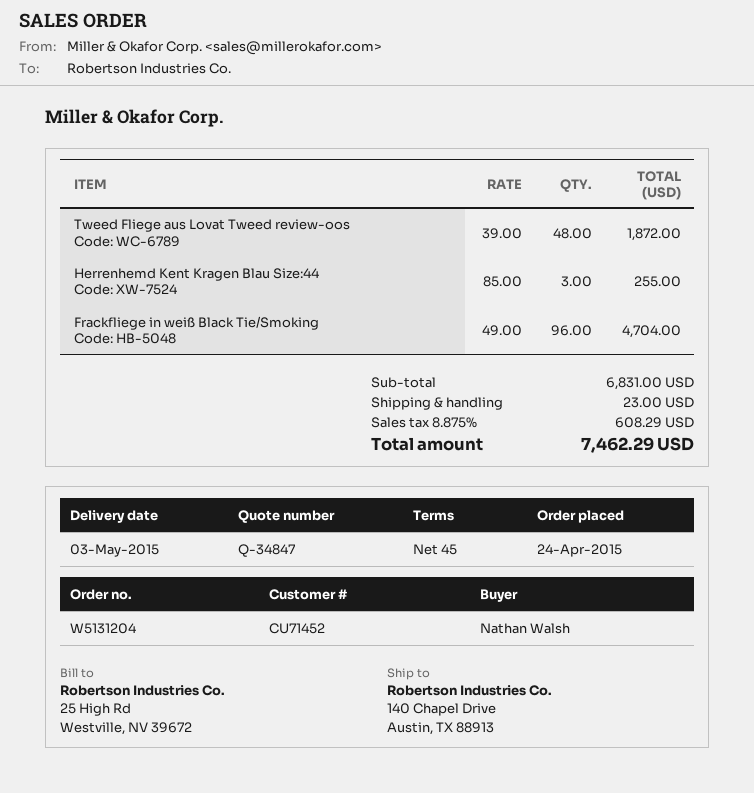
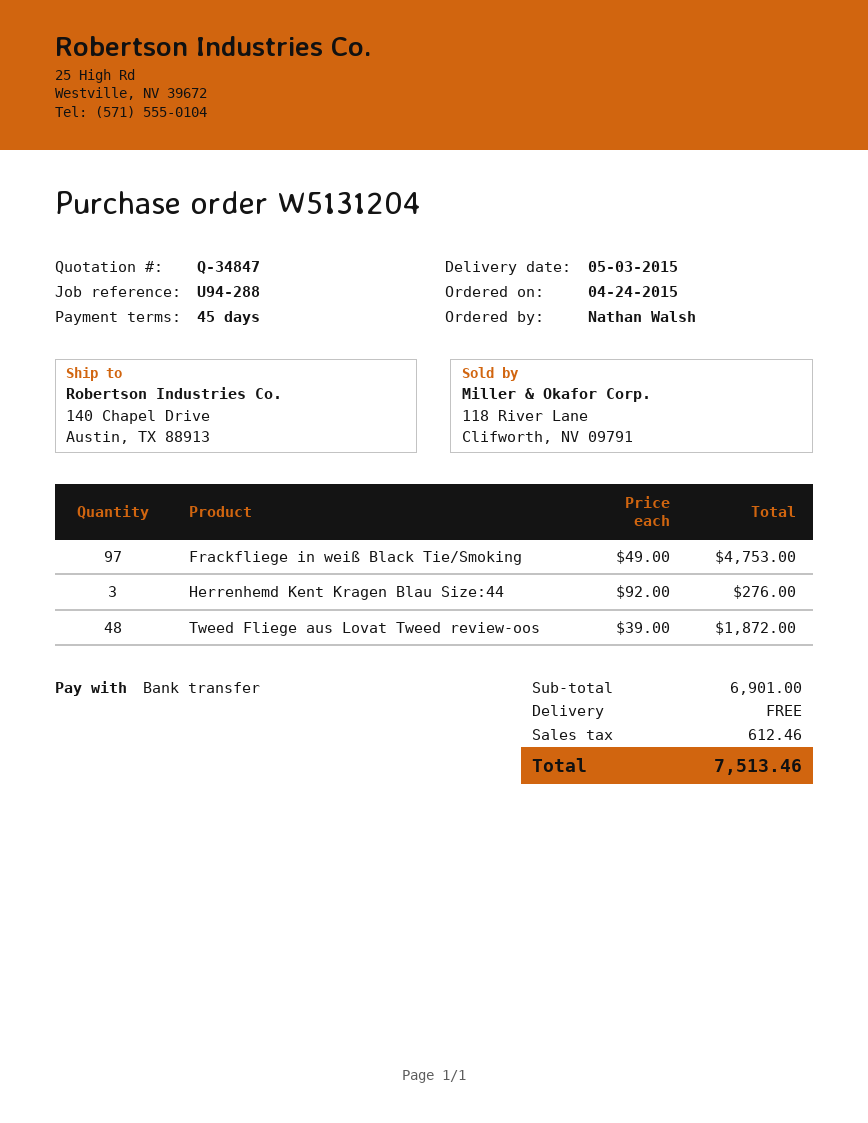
Herrenhemd Kent Kragen Blau Size:44: 3 x 85.00 = 255.00 -> 3 x 92.00 = 276.00
Frackfliege in weiß Black Tie/Smoking: 96 x 49.00 = 4704.00 -> 97 x 49.00 = 4753.00
subtotal: 6831.00 -> 6901.00
shipping: 23.00 -> 0.00
tax: 608.29 -> 612.46
total: 7462.29 -> 7513.46

